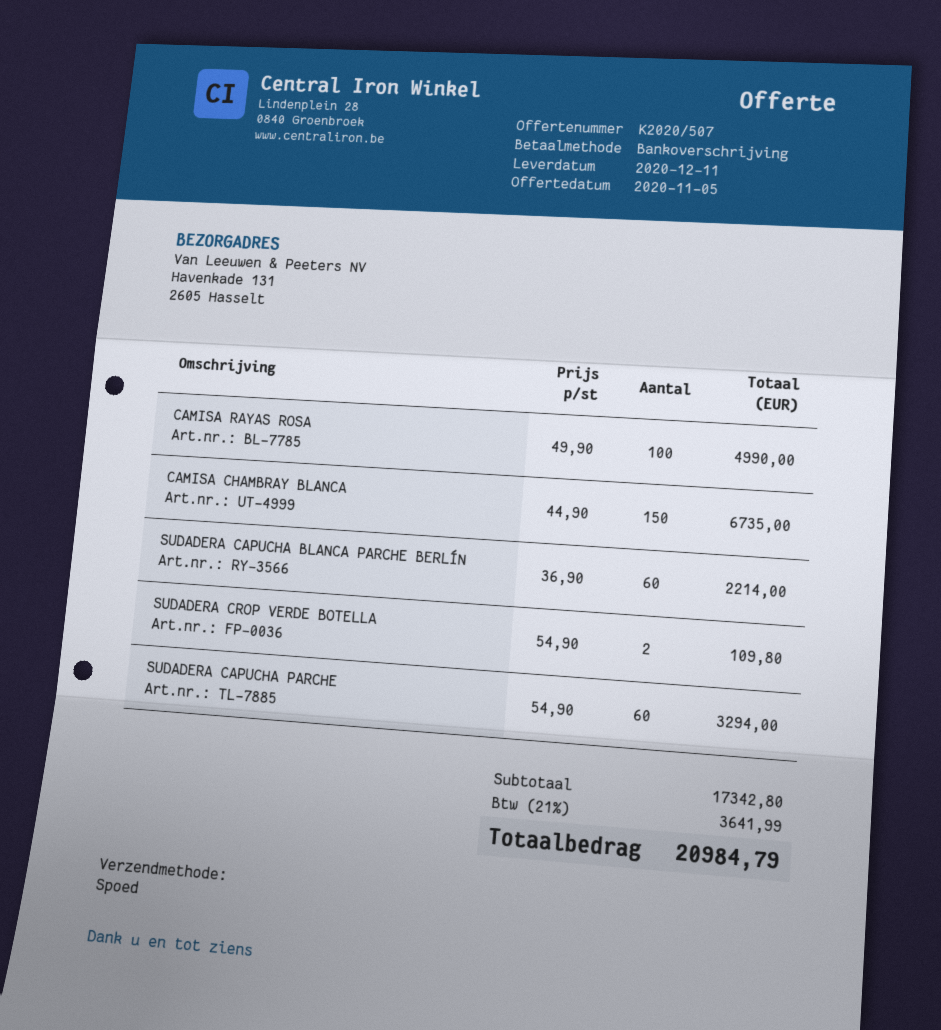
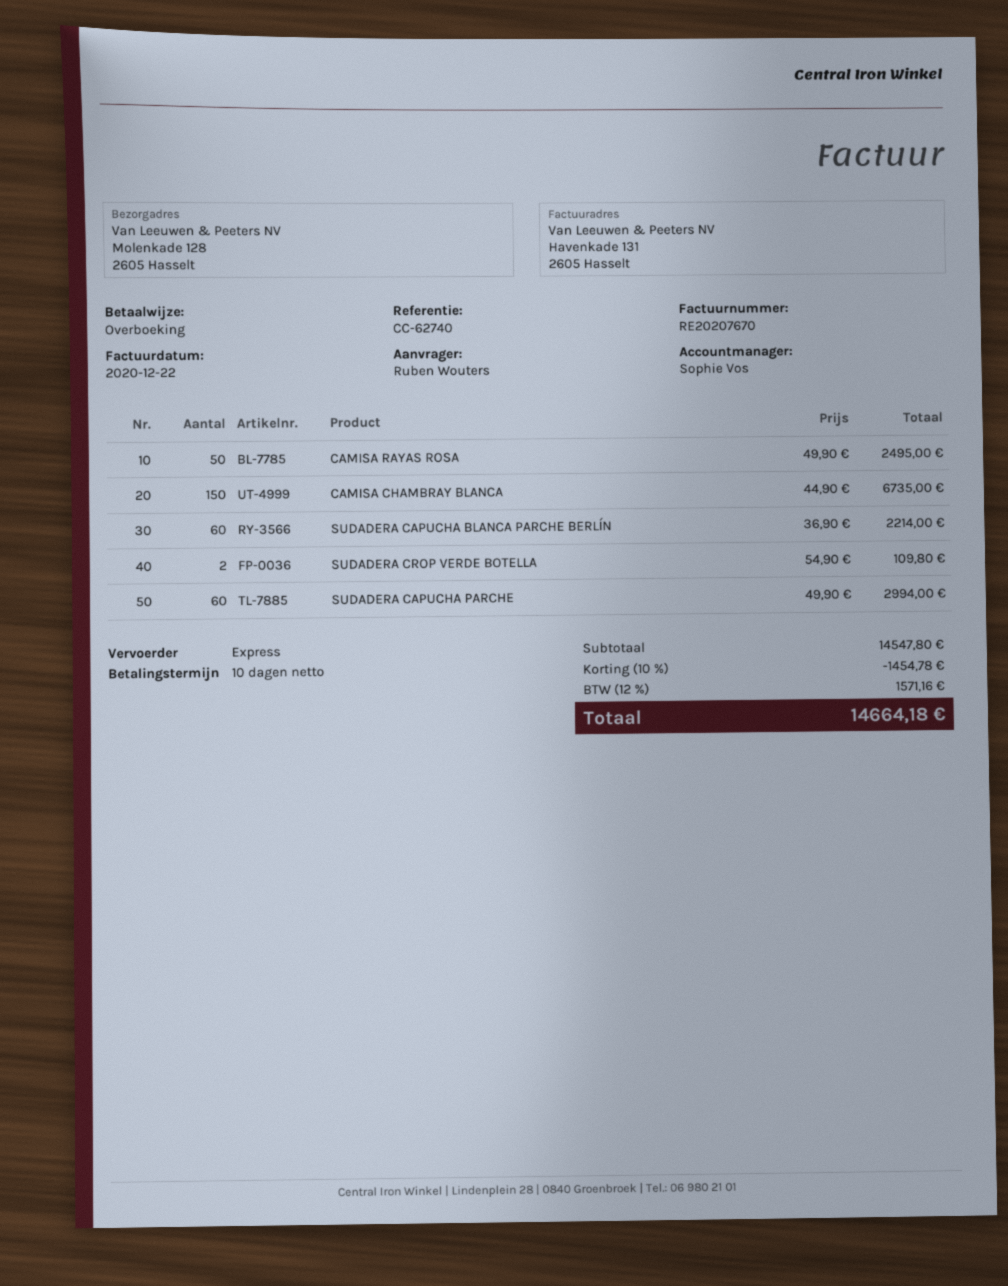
ship to: Havenkade 131, 2605 Hasselt -> Molenkade 128, 2605 Hasselt
CAMISA RAYAS ROSA: 100 x 49.90 = 4990.00 -> 50 x 49.90 = 2495.00
SUDADERA CAPUCHA PARCHE: 60 x 54.90 = 3294.00 -> 60 x 49.90 = 2994.00
subtotal: 17342.80 -> 14547.80
discount: none -> 10% = 1454.78
tax: 21% = 3641.99 -> 12% = 1571.16
total: 20984.79 -> 14664.18

